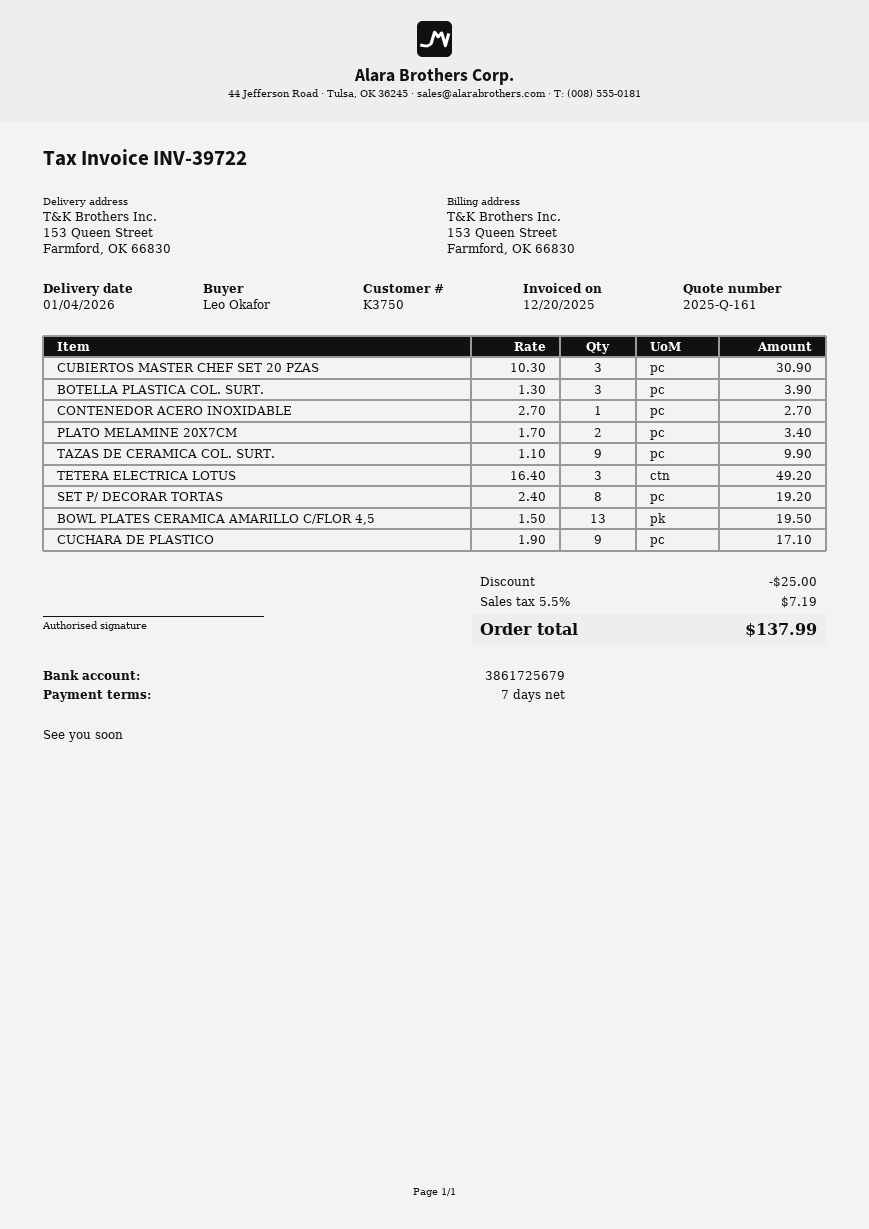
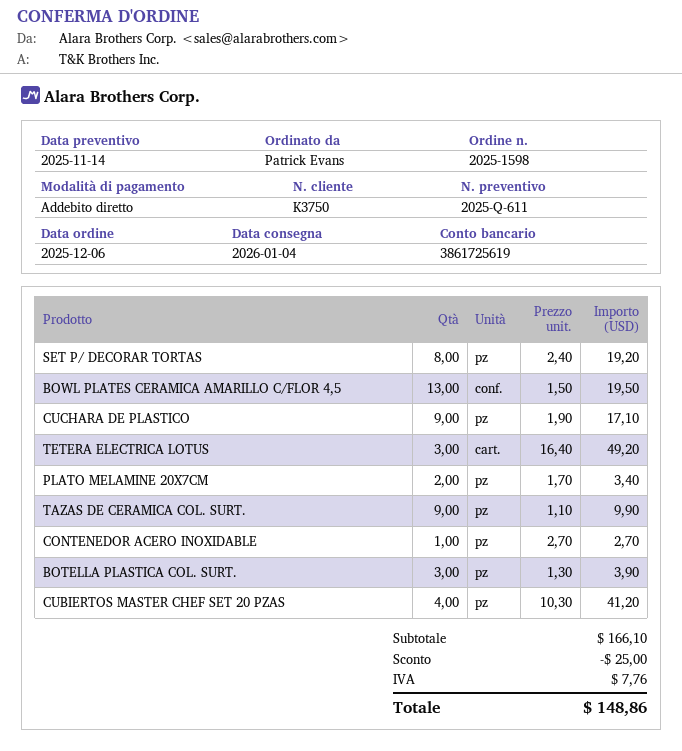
quote number: 2025-Q-161 -> 2025-Q-611
ordered by: Leo Okafor -> Patrick Evans
bank account: 3861725679 -> 3861725619
CUBIERTOS MASTER CHEF SET 20 PZAS: 3 x 10.30 = 30.90 -> 4 x 10.30 = 41.20
tax: 7.19 -> 7.76
total: 137.99 -> 148.86

